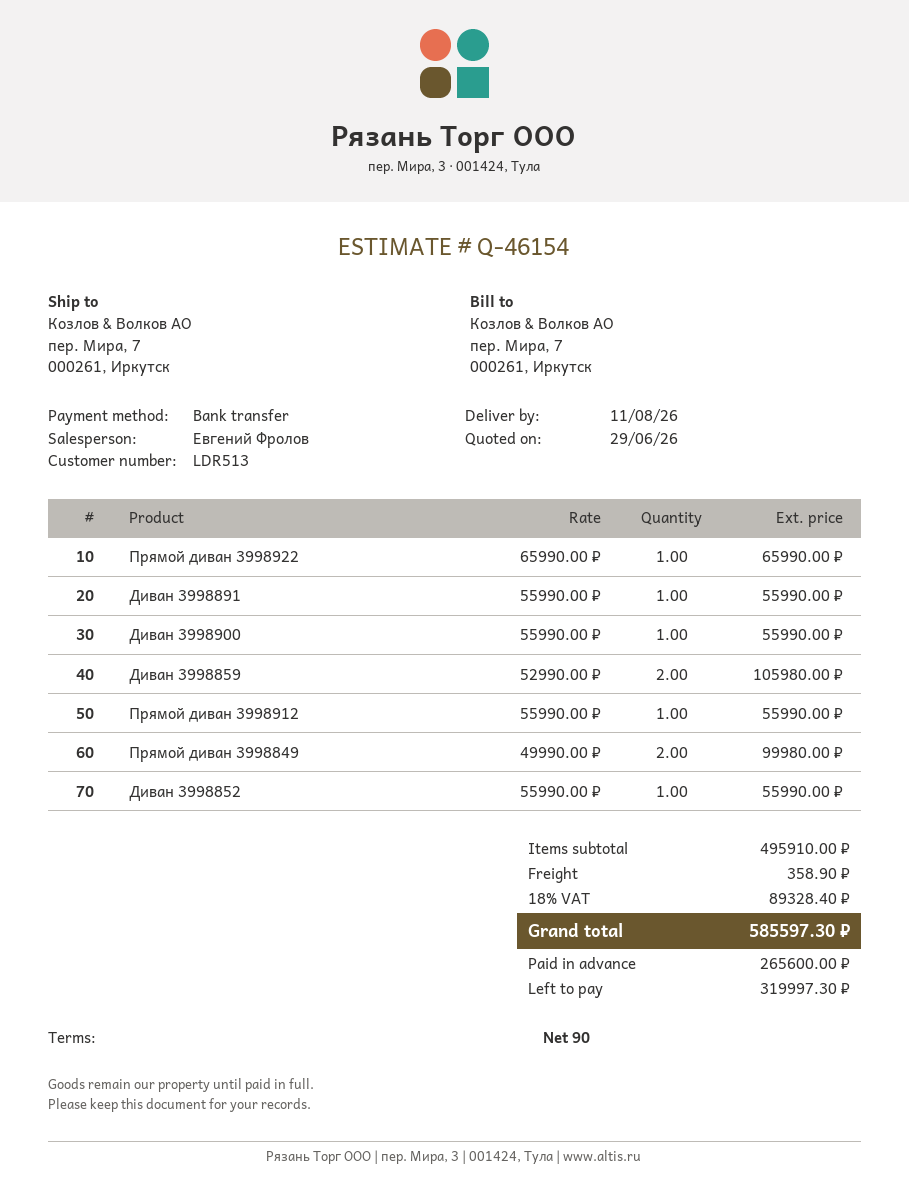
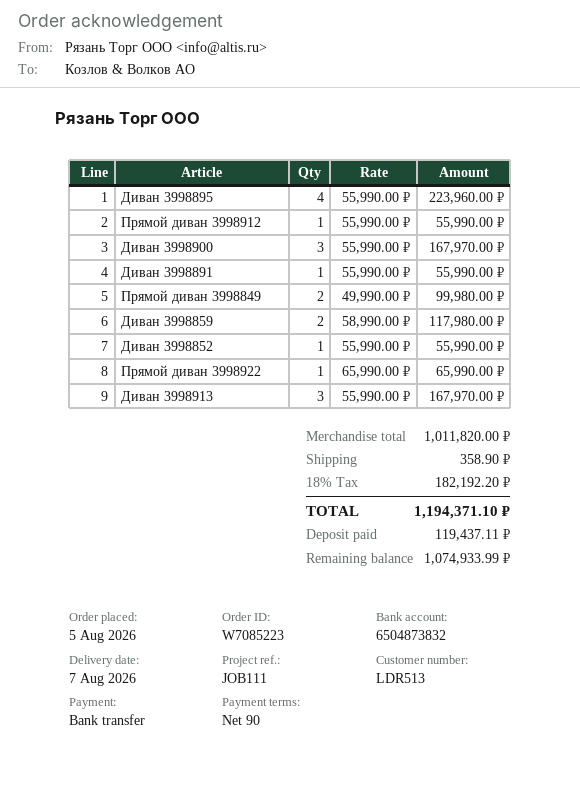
delivery date: 2026-08-11 -> 2026-08-07
Диван 3998900: 1 x 55990.00 = 55990.00 -> 3 x 55990.00 = 167970.00
Диван 3998859: 2 x 52990.00 = 105980.00 -> 2 x 58990.00 = 117980.00
Диван 3998895: none -> 4 x 55990.00 = 223960.00
Диван 3998913: none -> 3 x 55990.00 = 167970.00
subtotal: 495910.00 -> 1011820.00
tax: 18% = 89328.40 -> 18% = 182192.20
total: 585597.30 -> 1194371.10
deposit: 265600.00 -> 119437.11
balance: 319997.30 -> 1074933.99

